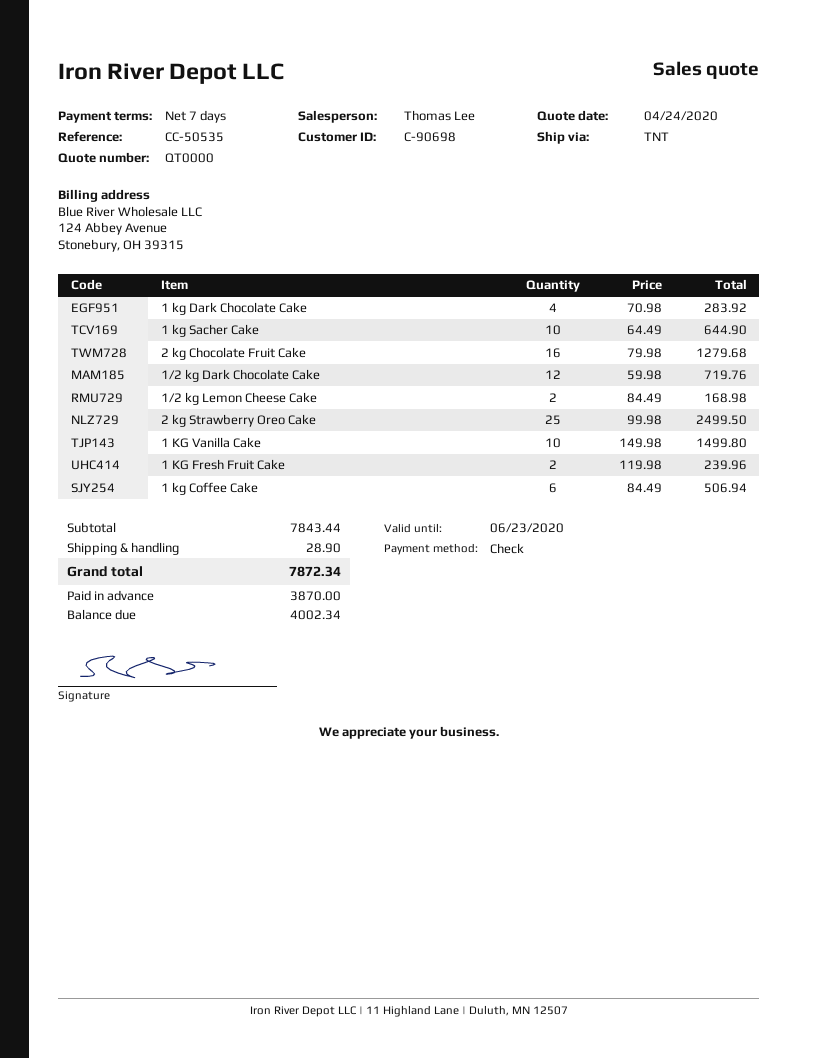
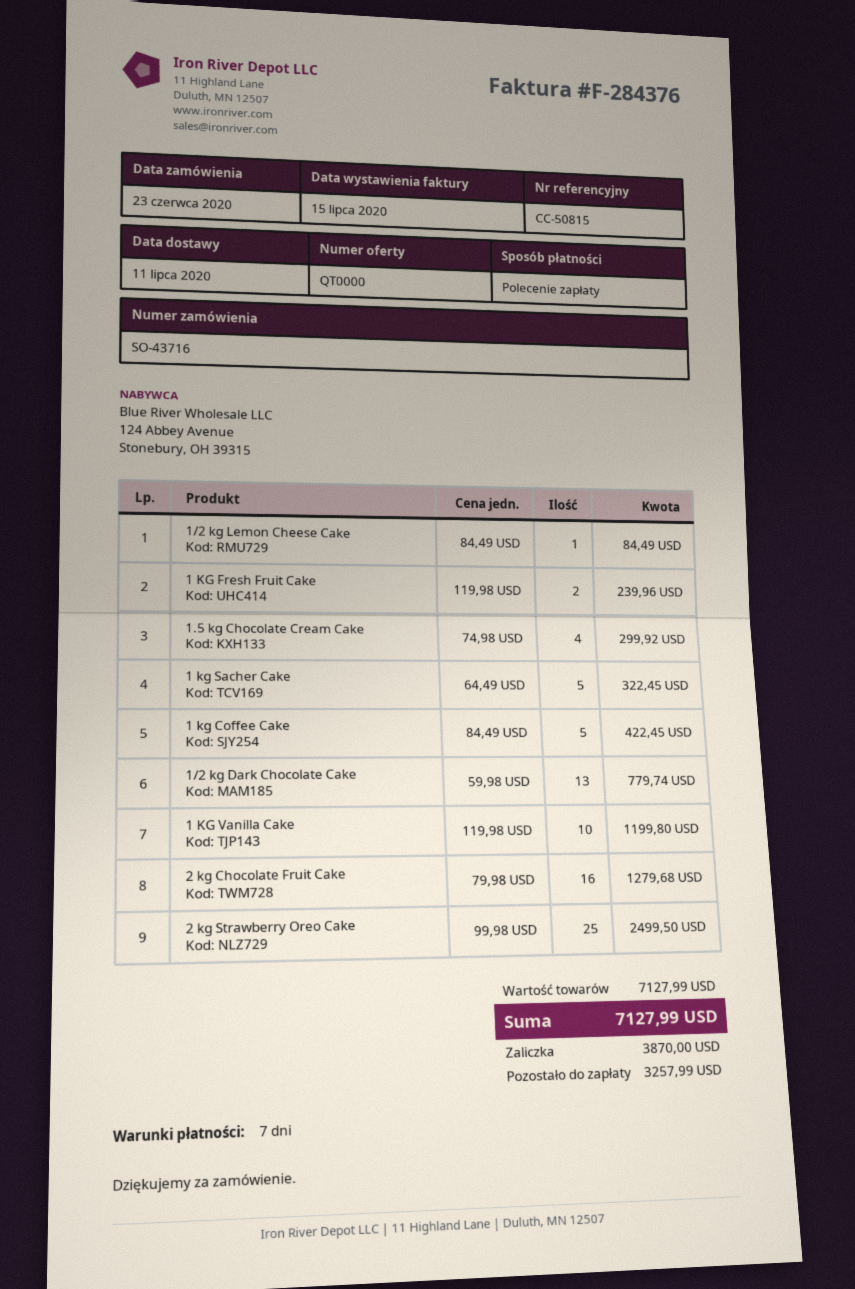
reference: CC-50535 -> CC-50815
payment method: cheque -> direct debit
1 kg Dark Chocolate Cake: 4 x 70.98 = 283.92 -> none
1 kg Sacher Cake: 10 x 64.49 = 644.90 -> 5 x 64.49 = 322.45
1/2 kg Dark Chocolate Cake: 12 x 59.98 = 719.76 -> 13 x 59.98 = 779.74
1/2 kg Lemon Cheese Cake: 2 x 84.49 = 168.98 -> 1 x 84.49 = 84.49
1 KG Vanilla Cake: 10 x 149.98 = 1499.80 -> 10 x 119.98 = 1199.80
1 kg Coffee Cake: 6 x 84.49 = 506.94 -> 5 x 84.49 = 422.45
1.5 kg Chocolate Cream Cake: none -> 4 x 74.98 = 299.92
subtotal: 7843.44 -> 7127.99
shipping: 28.90 -> none
total: 7872.34 -> 7127.99
balance: 4002.34 -> 3257.99

